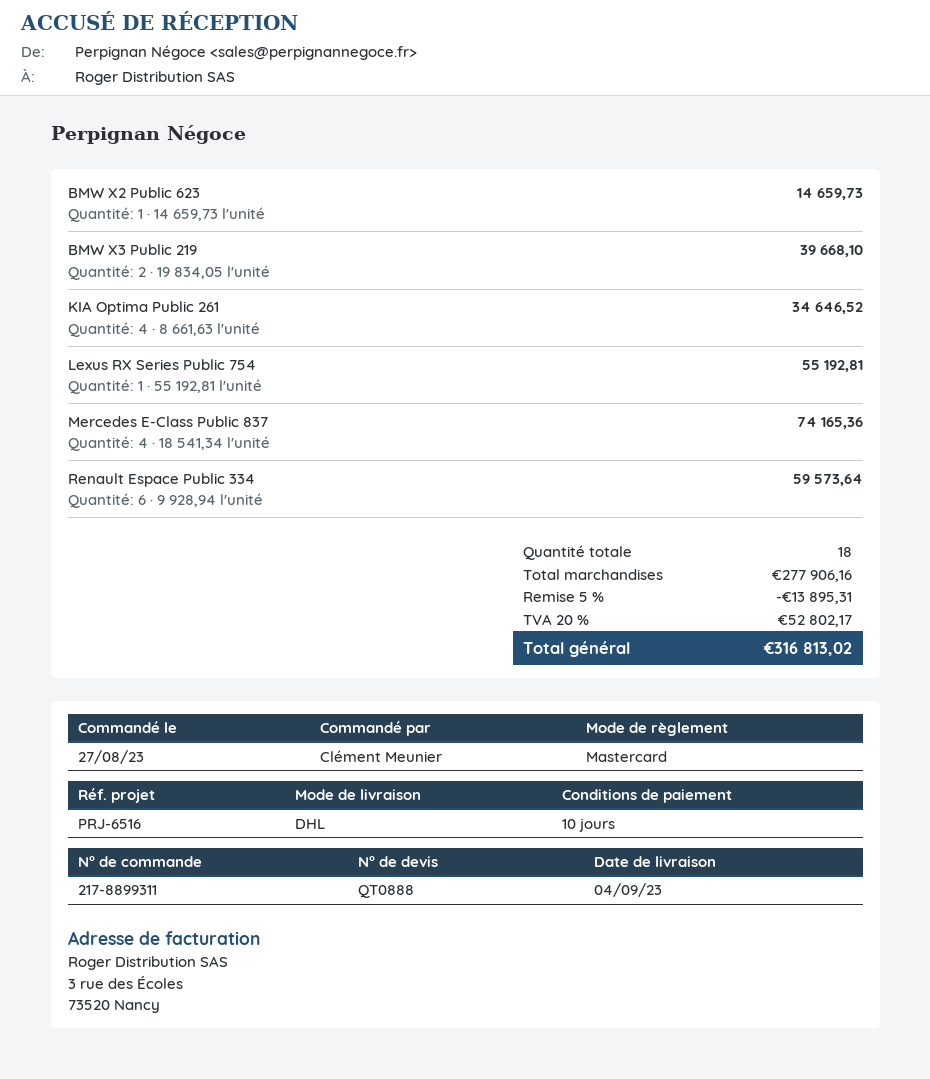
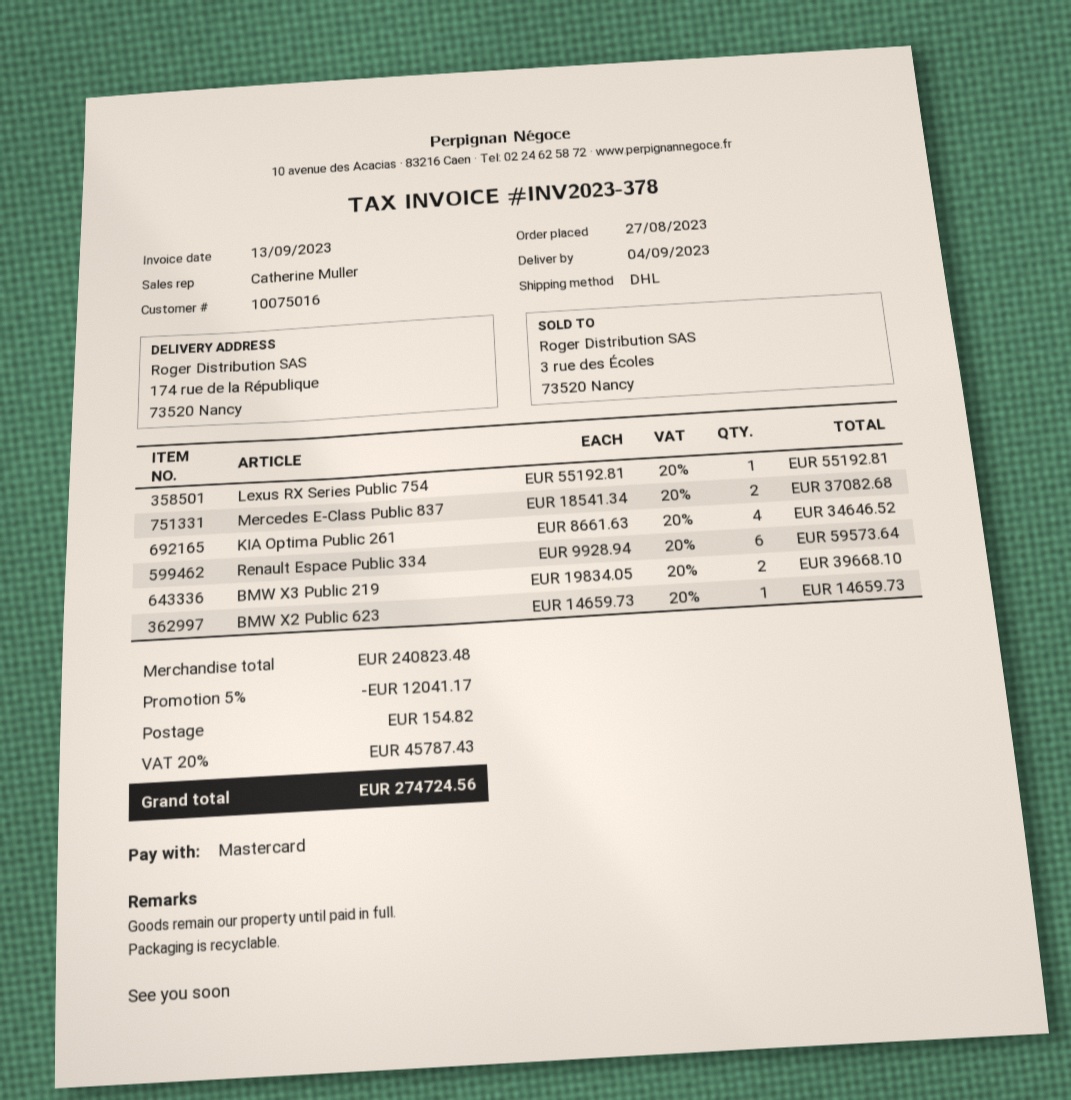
Mercedes E-Class Public 837: 4 x 18541.34 = 74165.36 -> 2 x 18541.34 = 37082.68
subtotal: 277906.16 -> 240823.48
discount: 5% = 13895.31 -> 5% = 12041.17
shipping: none -> 154.82
tax: 20% = 52802.17 -> 20% = 45787.43
total: 316813.02 -> 274724.56

